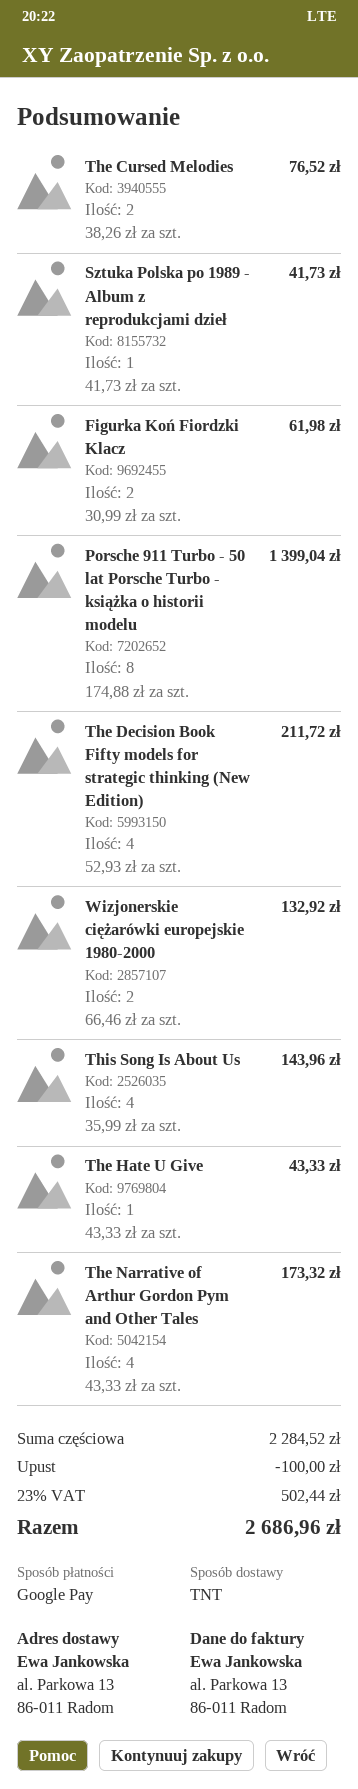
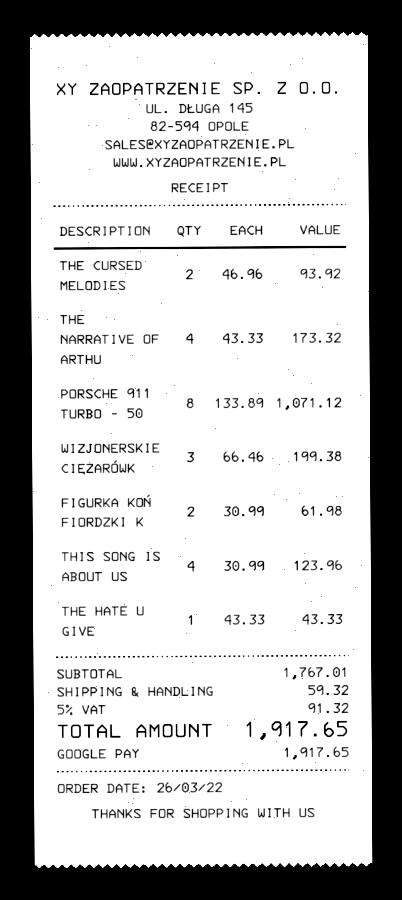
The Cursed Melodies: 2 x 38.26 = 76.52 -> 2 x 46.96 = 93.92
Sztuka Polska po 1989 - Album z reprodukcjami dzieł: 1 x 41.73 = 41.73 -> none
Porsche 911 Turbo - 50 lat Porsche Turbo - książka o historii modelu: 8 x 174.88 = 1399.04 -> 8 x 133.89 = 1071.12
The Decision Book Fifty models for strategic thinking (New Edition): 4 x 52.93 = 211.72 -> none
Wizjonerskie ciężarówki europejskie 1980-2000: 2 x 66.46 = 132.92 -> 3 x 66.46 = 199.38
This Song Is About Us: 4 x 35.99 = 143.96 -> 4 x 30.99 = 123.96
subtotal: 2284.52 -> 1767.01
discount: 100.00 -> none
shipping: none -> 59.32
tax: 23% = 502.44 -> 5% = 91.32
total: 2686.96 -> 1917.65

